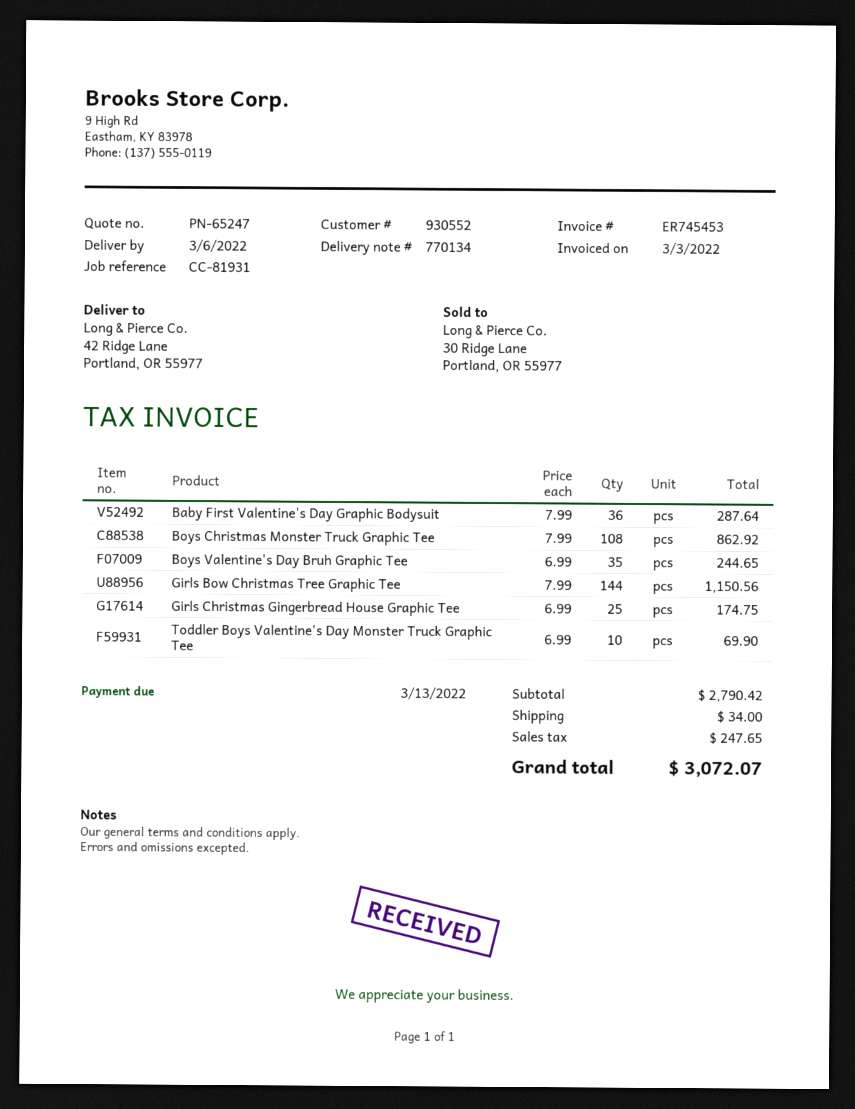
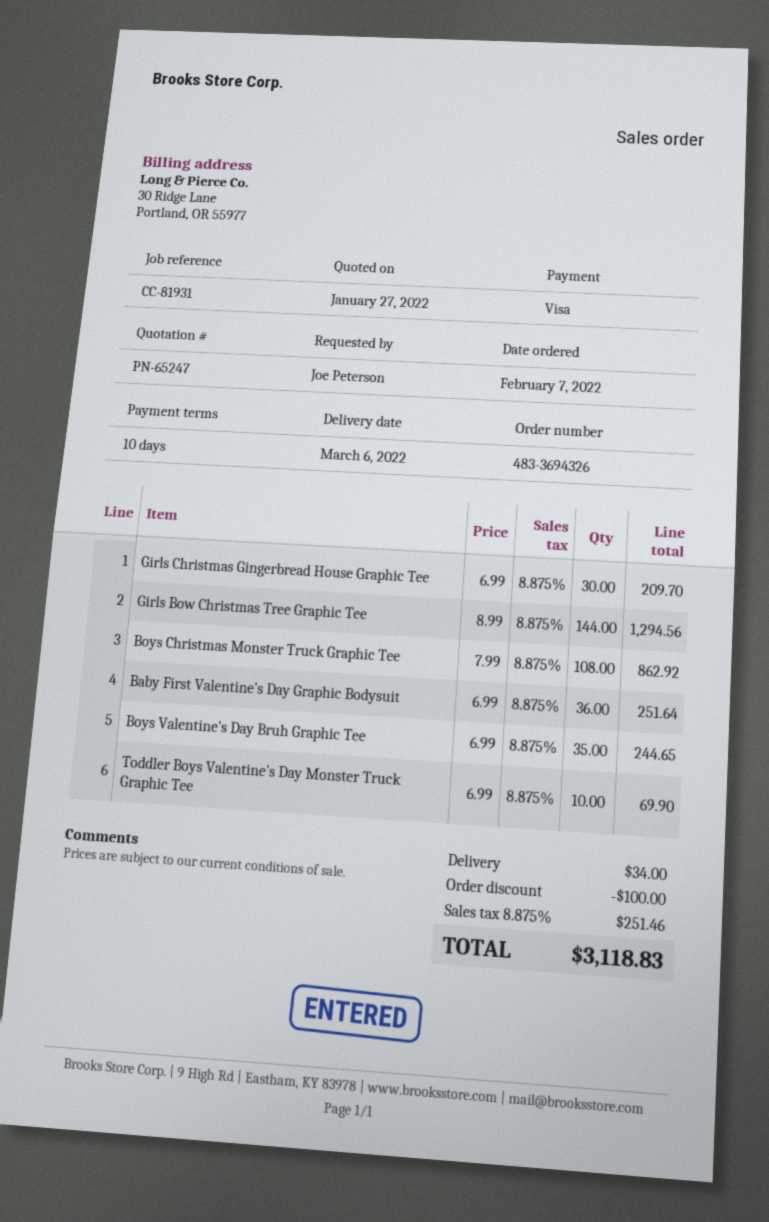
Baby First Valentine's Day Graphic Bodysuit: 36 x 7.99 = 287.64 -> 36 x 6.99 = 251.64
Girls Bow Christmas Tree Graphic Tee: 144 x 7.99 = 1150.56 -> 144 x 8.99 = 1294.56
Girls Christmas Gingerbread House Graphic Tee: 25 x 6.99 = 174.75 -> 30 x 6.99 = 209.70
discount: none -> 100.00
tax: 247.65 -> 251.46
total: 3072.07 -> 3118.83

